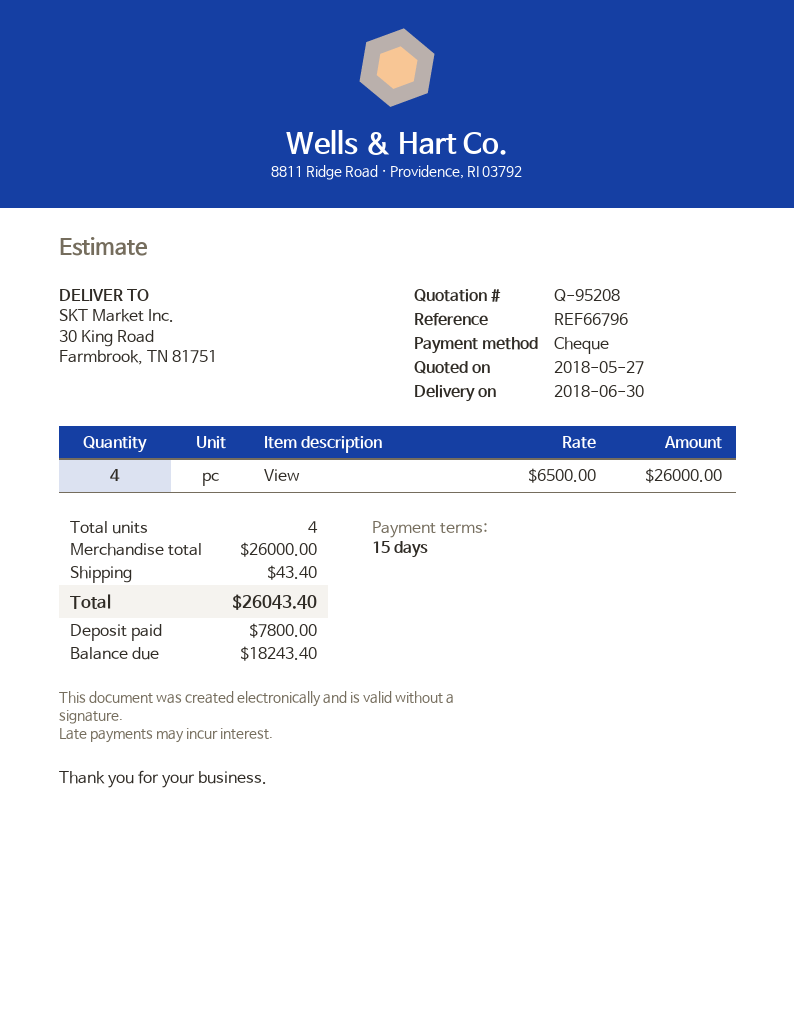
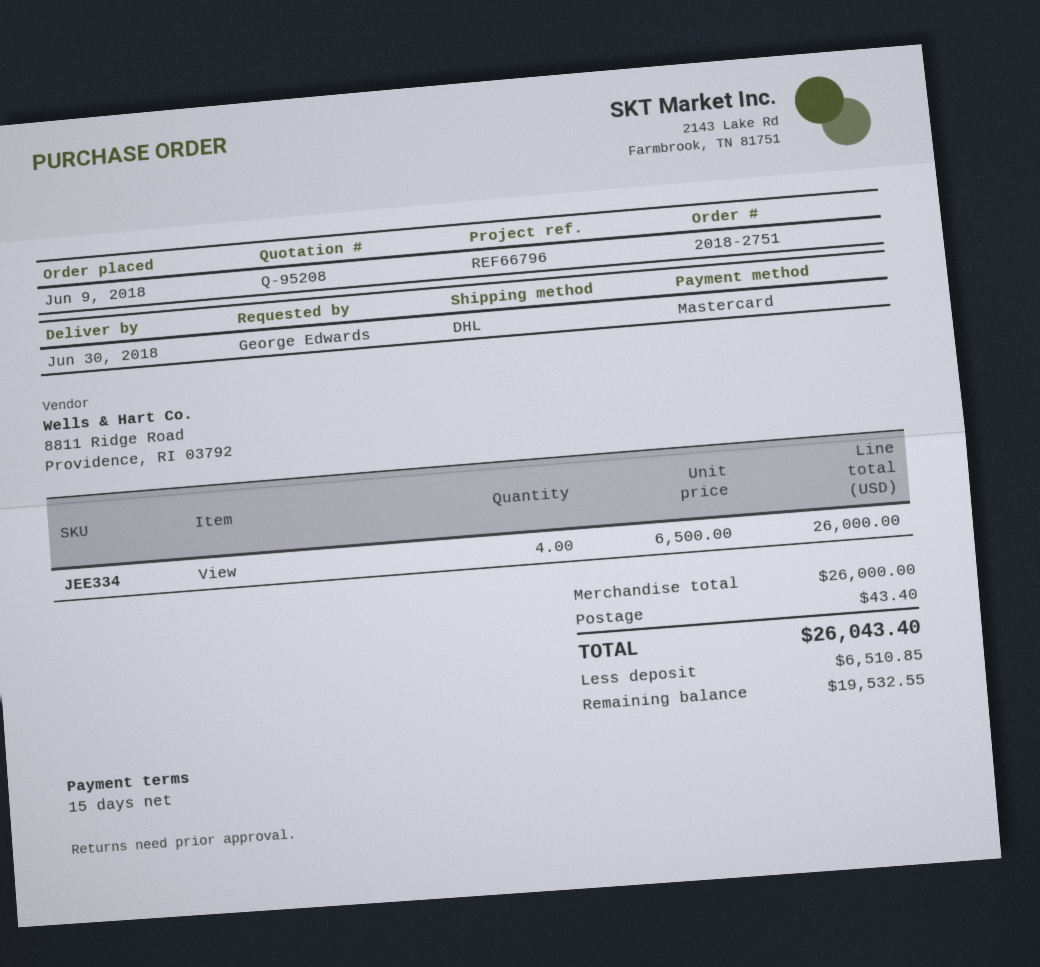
payment method: cheque -> Mastercard
deposit: 7800.00 -> 6510.85
balance: 18243.40 -> 19532.55

